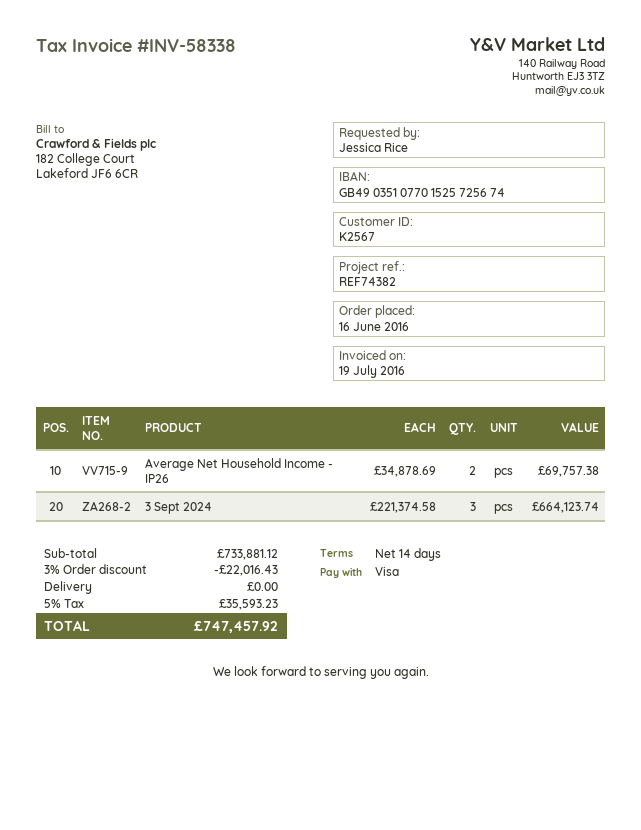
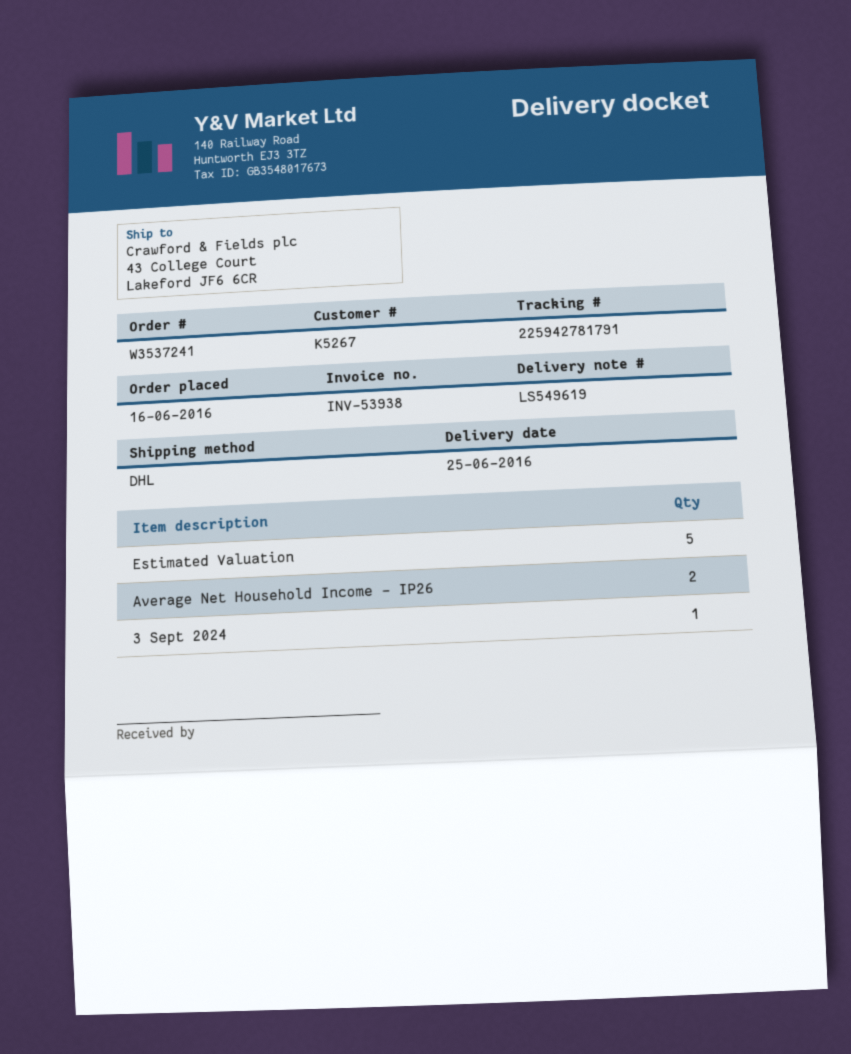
invoice number: INV-58338 -> INV-53938
customer number: K2567 -> K5267
3 Sept 2024: 3 -> 1
Estimated Valuation: none -> 5

